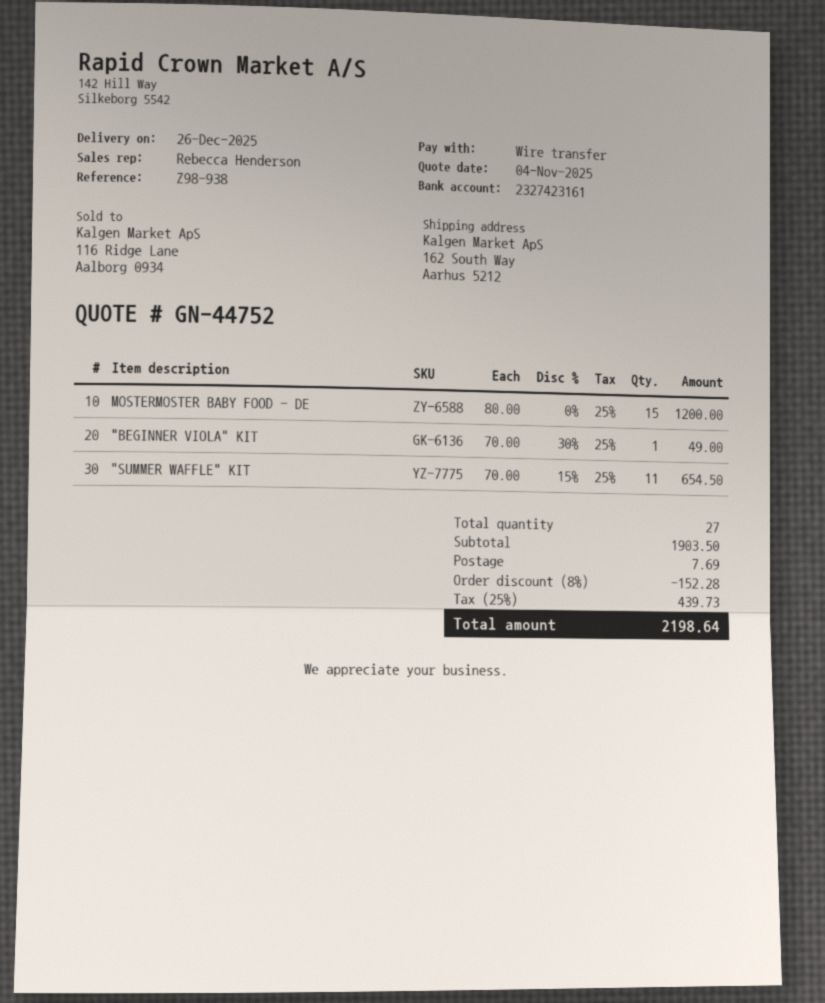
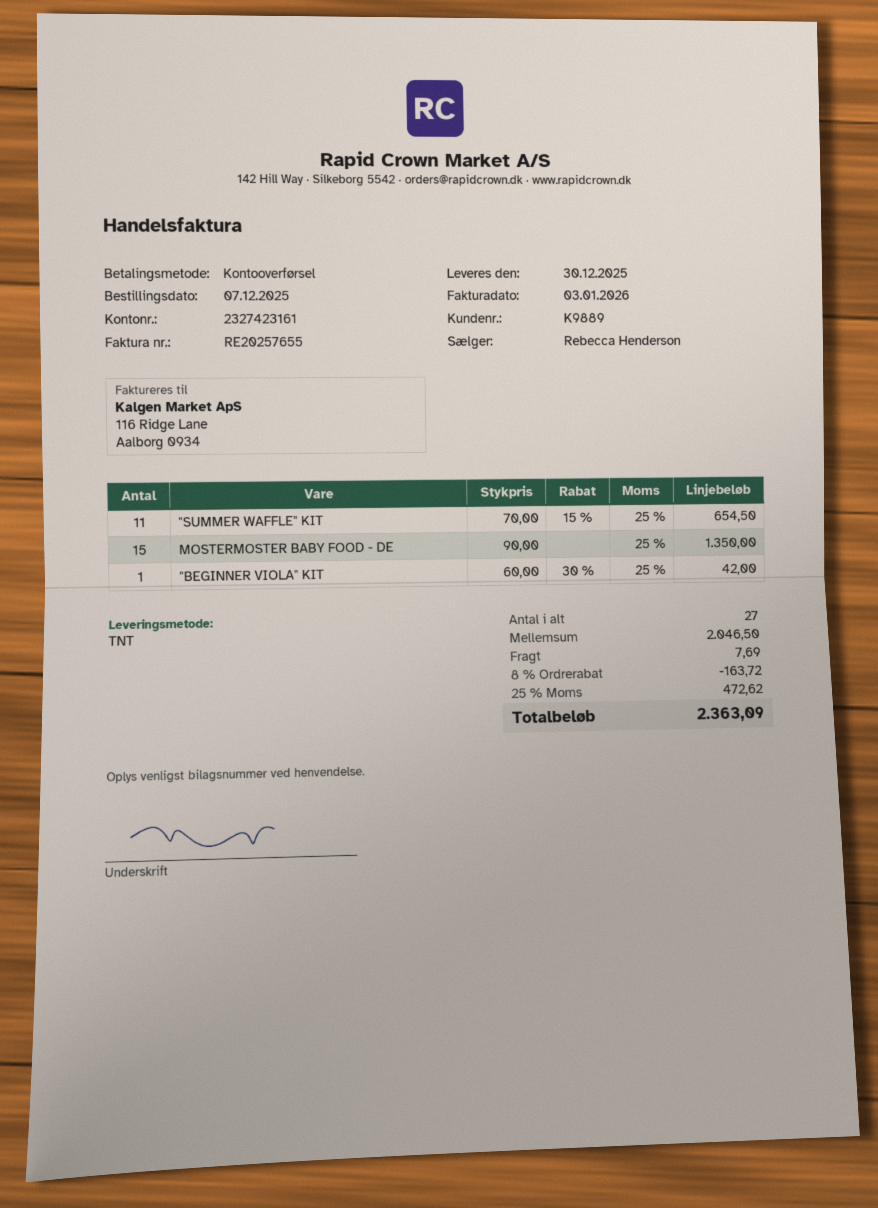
delivery date: 2025-12-26 -> 2025-12-30
MOSTERMOSTER BABY FOOD - DE: 15 x 80.00 = 1200.00 -> 15 x 90.00 = 1350.00
"BEGINNER VIOLA" KIT: 1 x 70.00 - 30% = 49.00 -> 1 x 60.00 - 30% = 42.00
subtotal: 1903.50 -> 2046.50
discount: 8% = 152.28 -> 8% = 163.72
tax: 25% = 439.73 -> 25% = 472.62
total: 2198.64 -> 2363.09

